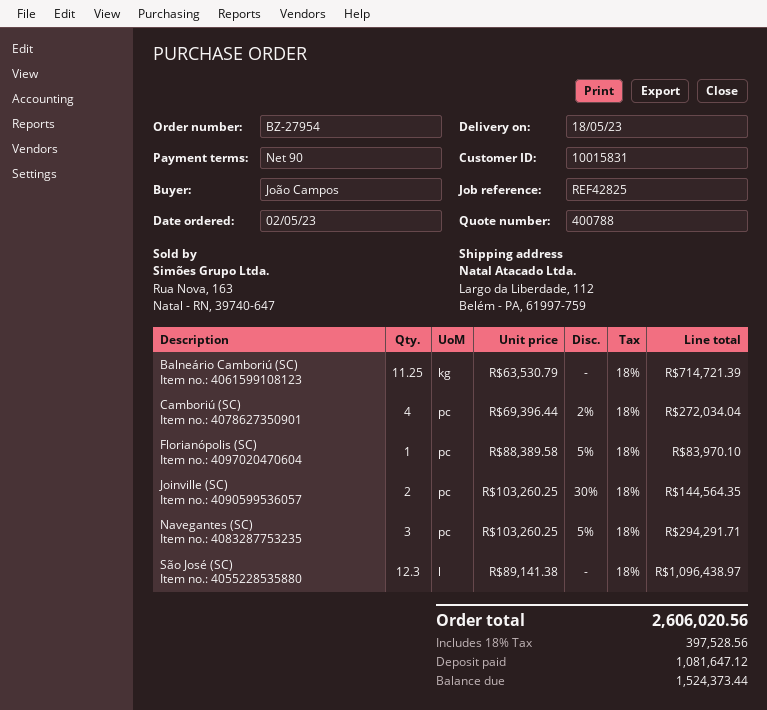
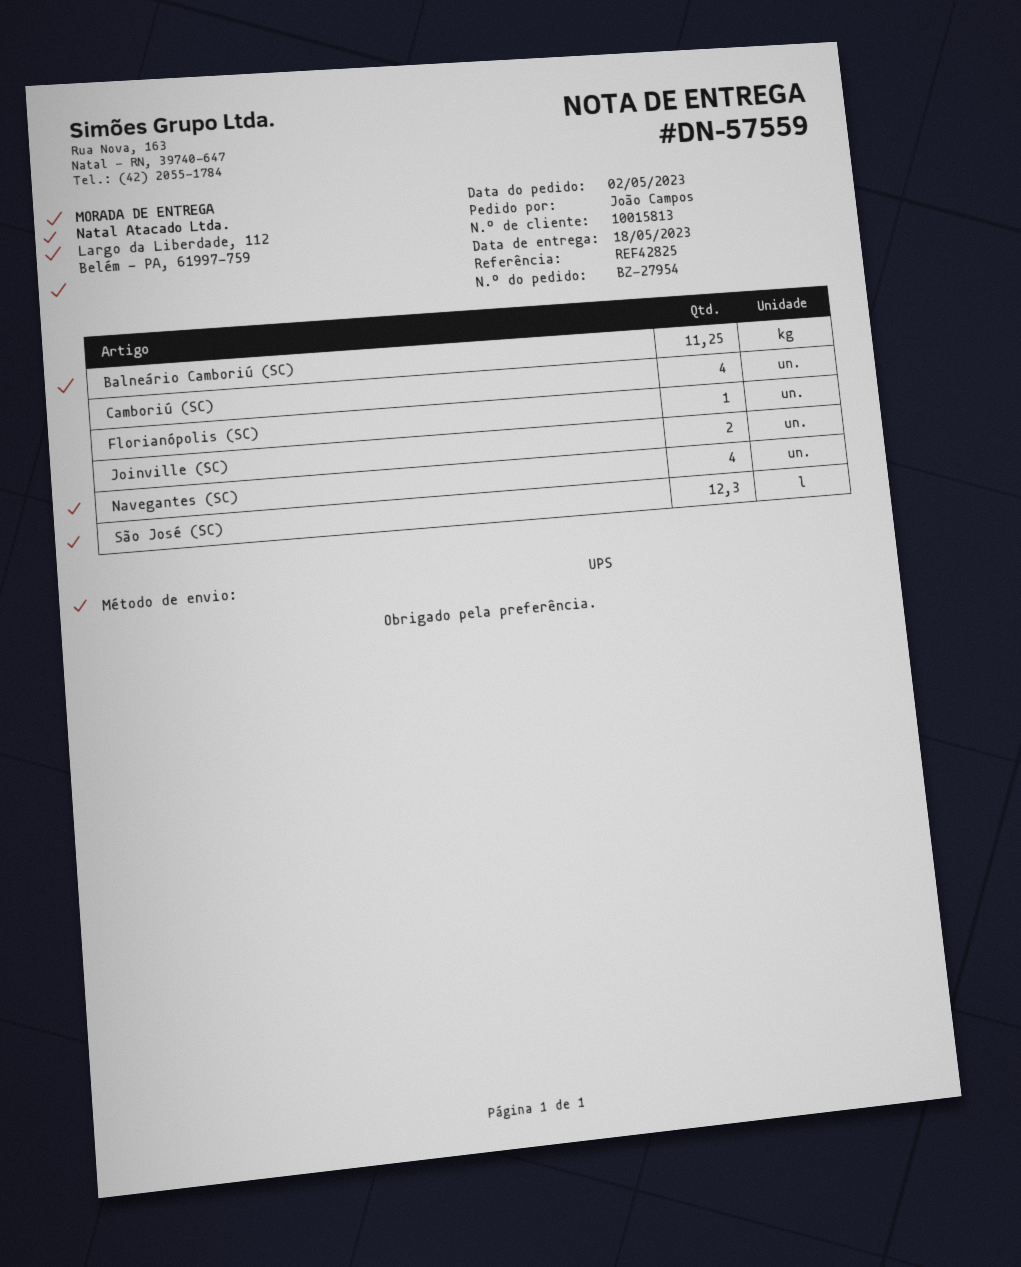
customer number: 10015831 -> 10015813
Navegantes (SC): 3 -> 4

